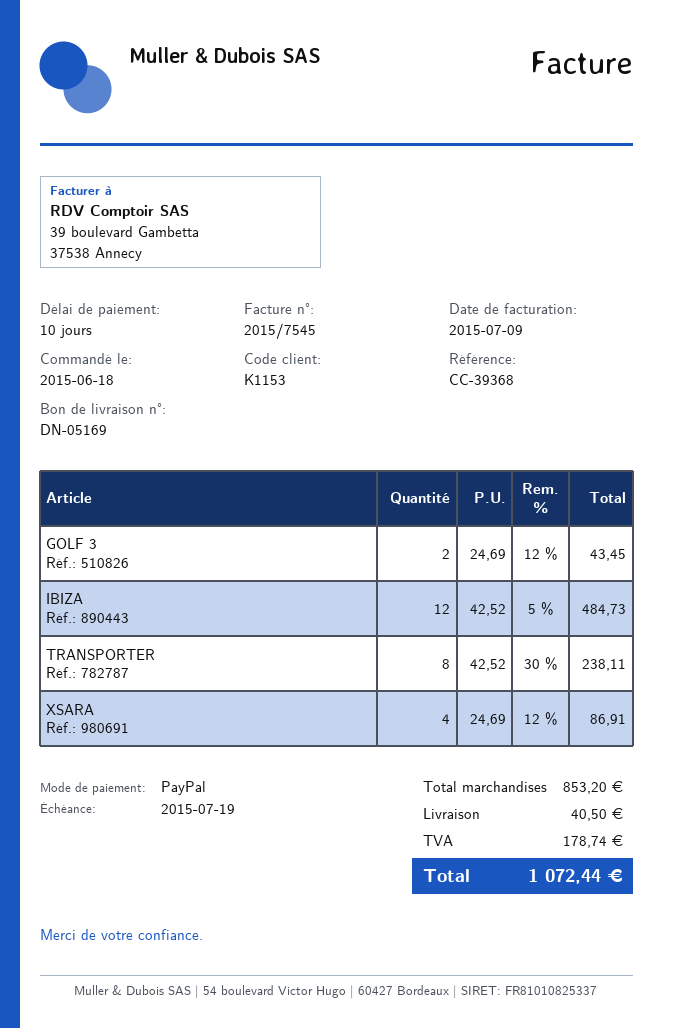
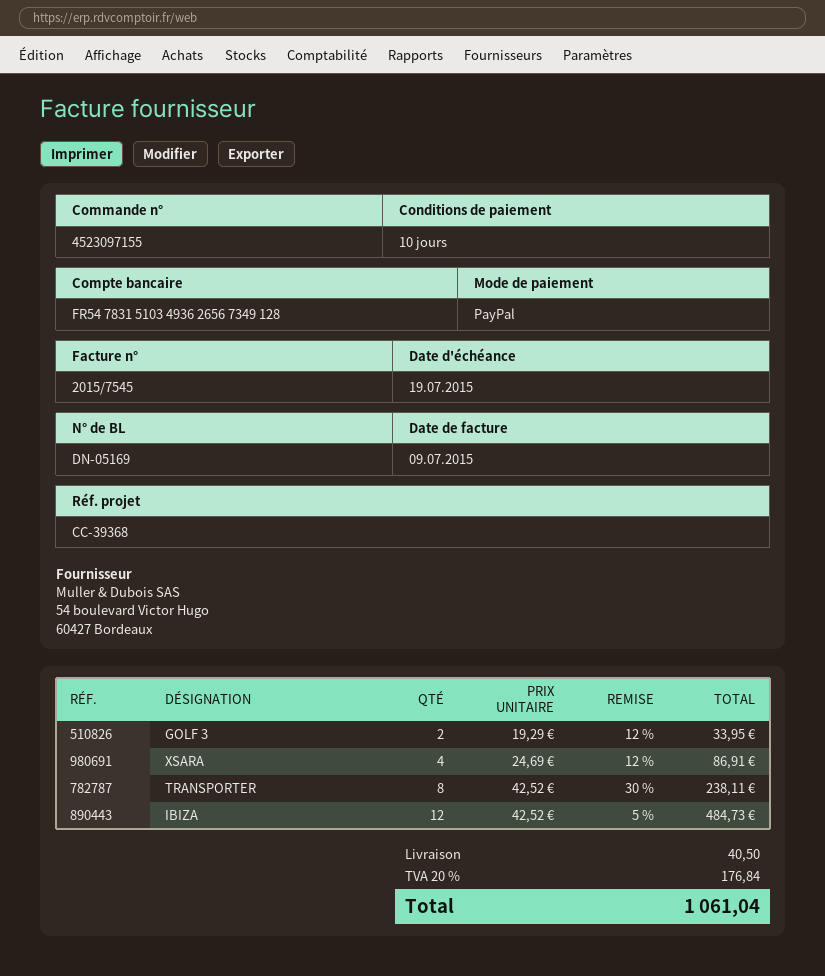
GOLF 3: 2 x 24.69 - 12% = 43.45 -> 2 x 19.29 - 12% = 33.95
tax: 178.74 -> 176.84
total: 1072.44 -> 1061.04

